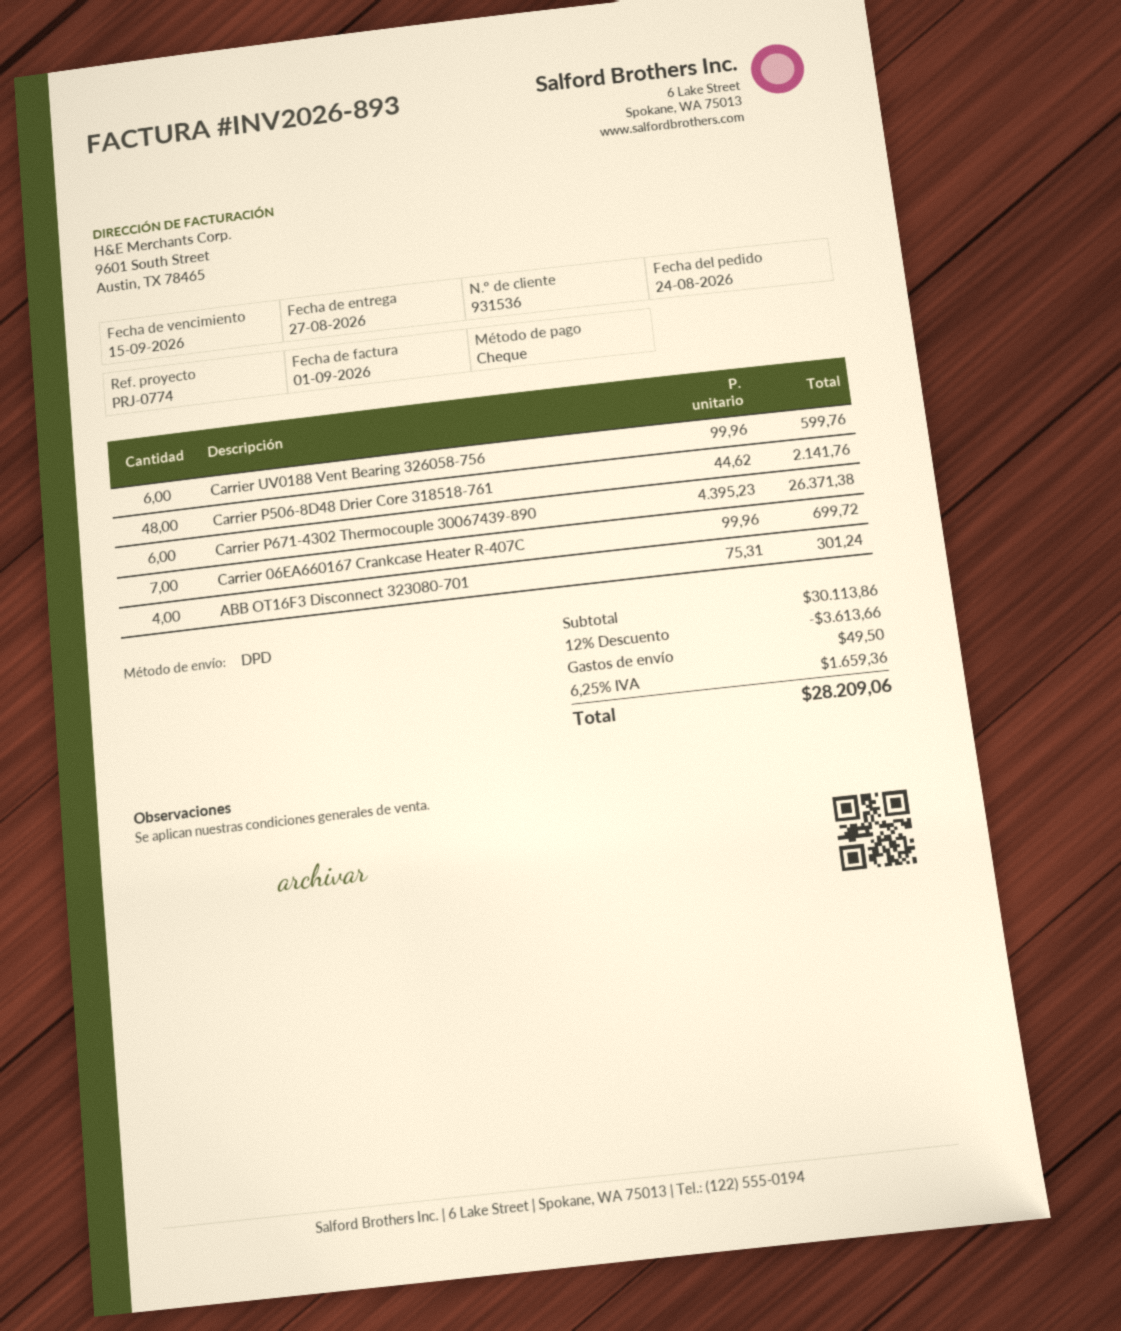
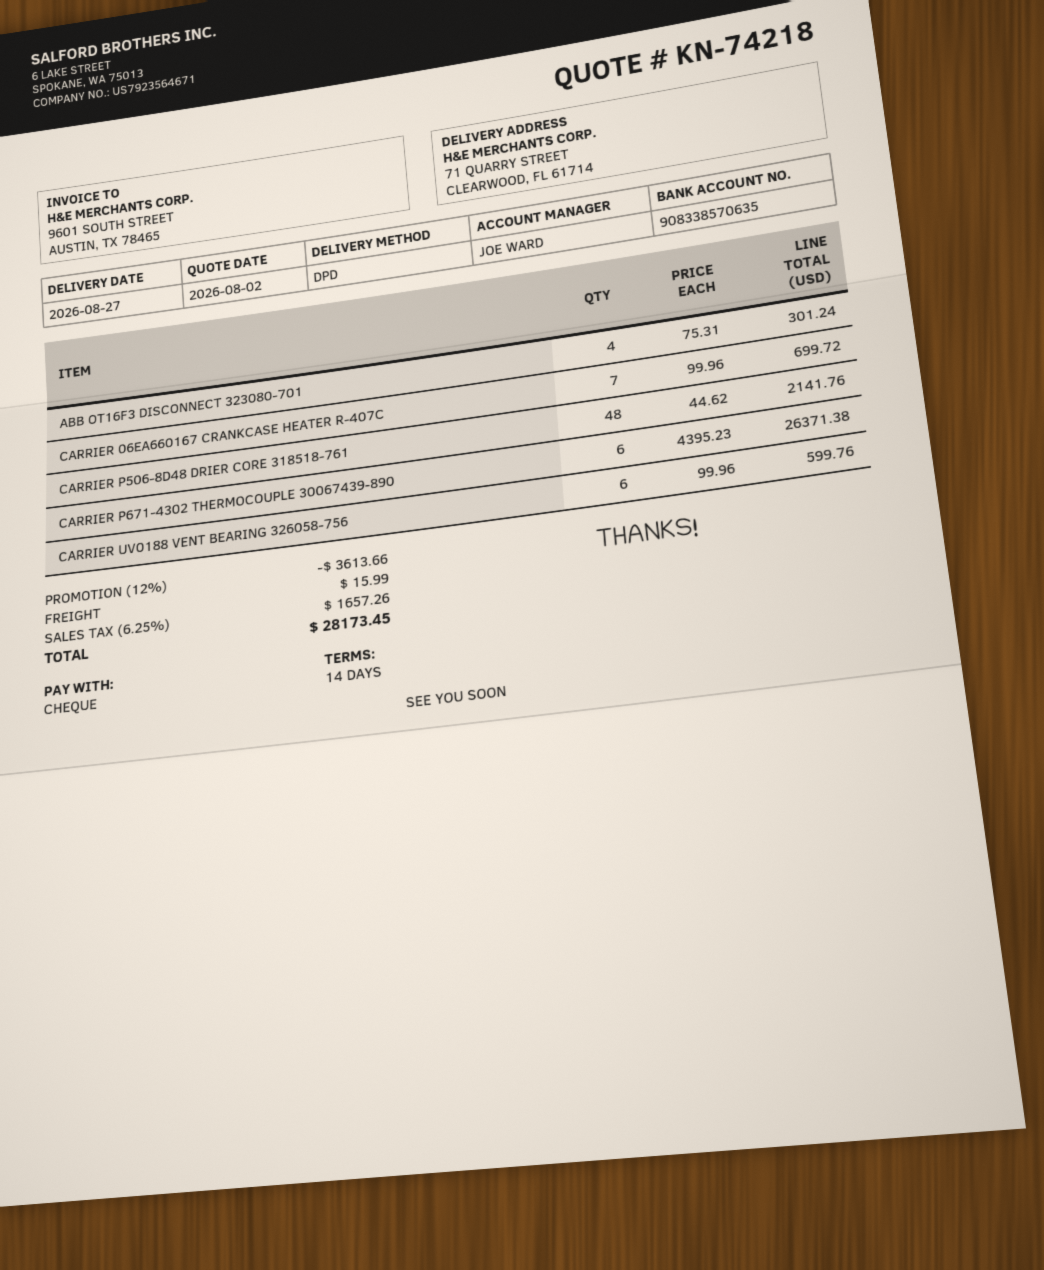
shipping: 49.50 -> 15.99
tax: 6.25% = 1659.36 -> 6.25% = 1657.26
total: 28209.06 -> 28173.45

